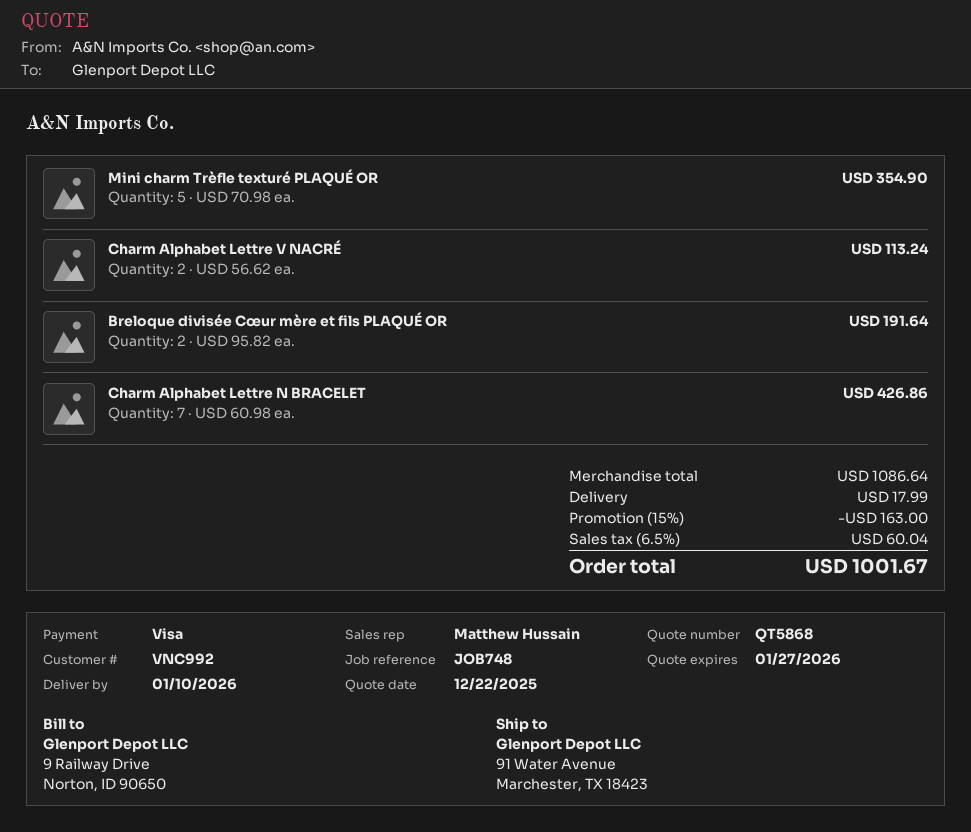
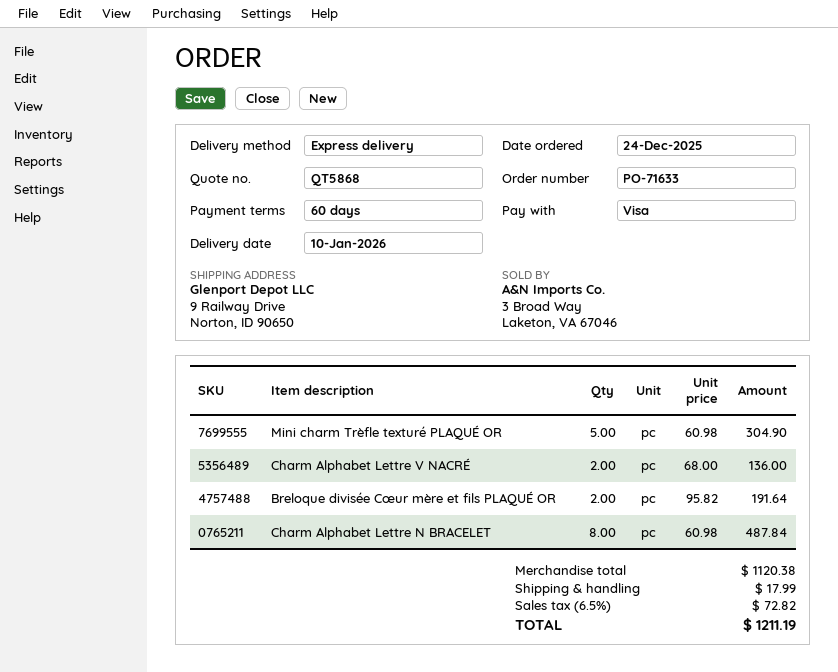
ship to: 91 Water Avenue, Marchester, TX 18423 -> 9 Railway Drive, Norton, ID 90650
Mini charm Trèfle texturé PLAQUÉ OR: 5 x 70.98 = 354.90 -> 5 x 60.98 = 304.90
Charm Alphabet Lettre V NACRÉ: 2 x 56.62 = 113.24 -> 2 x 68.00 = 136.00
Charm Alphabet Lettre N BRACELET: 7 x 60.98 = 426.86 -> 8 x 60.98 = 487.84
subtotal: 1086.64 -> 1120.38
discount: 15% = 163.00 -> none
tax: 6.5% = 60.04 -> 6.5% = 72.82
total: 1001.67 -> 1211.19

